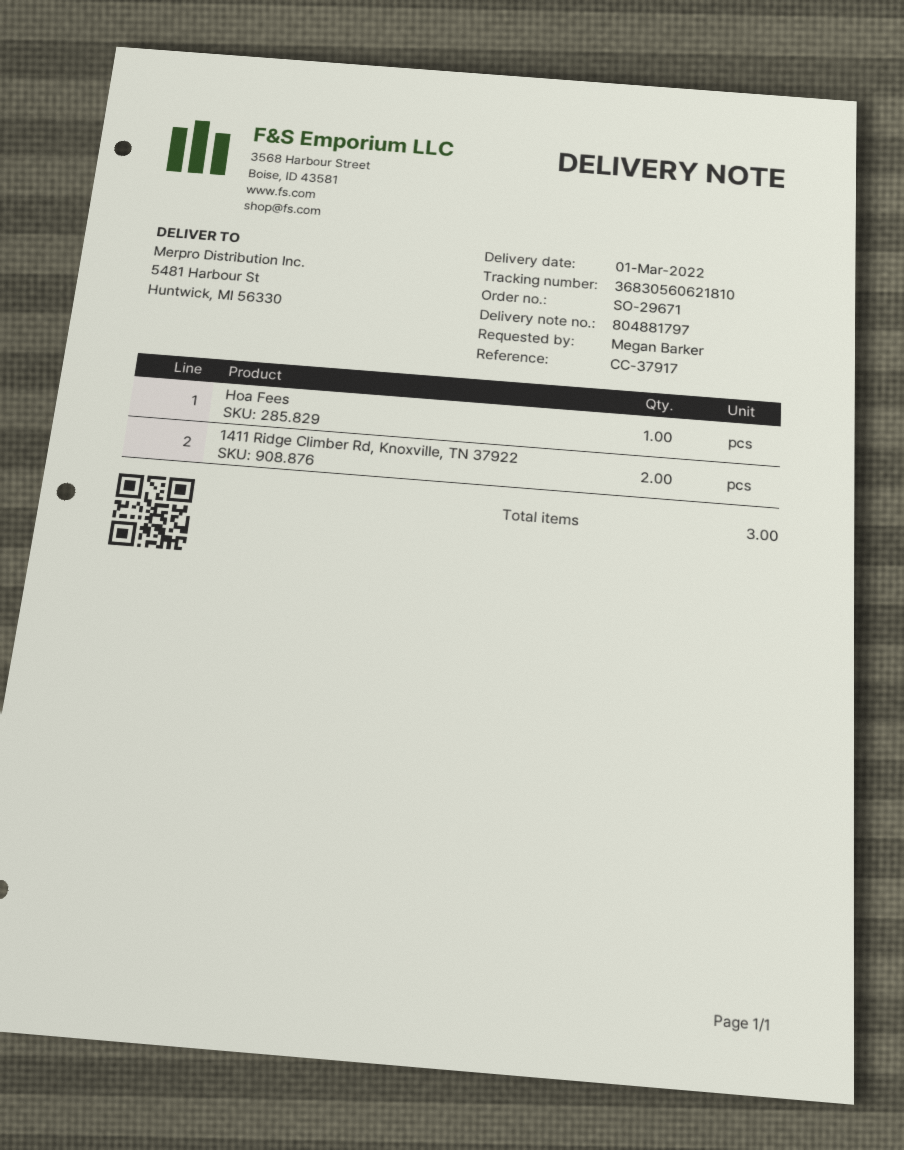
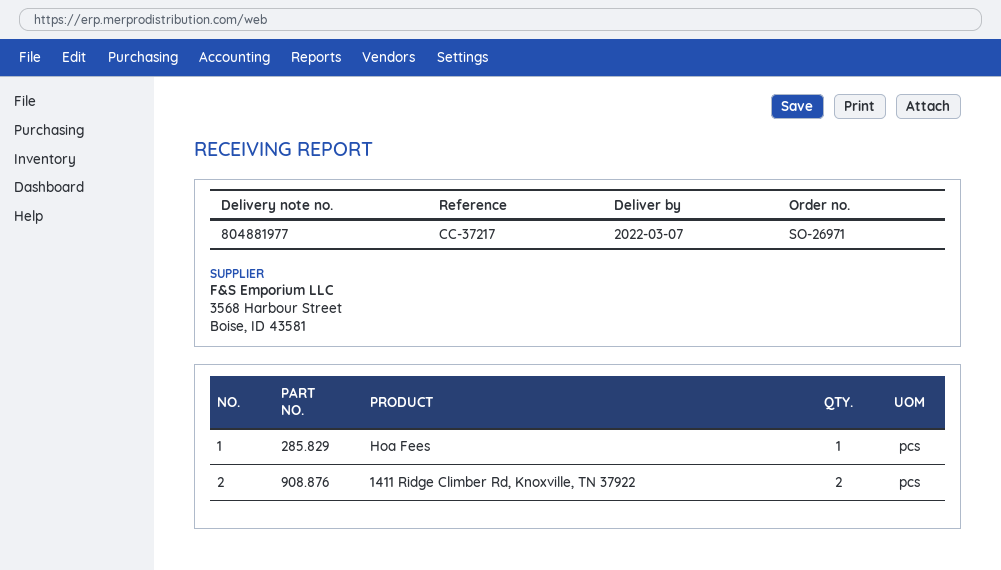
order number: SO-29671 -> SO-26971
delivery note number: 804881797 -> 804881977
delivery date: 2022-03-01 -> 2022-03-07
reference: CC-37917 -> CC-37217

